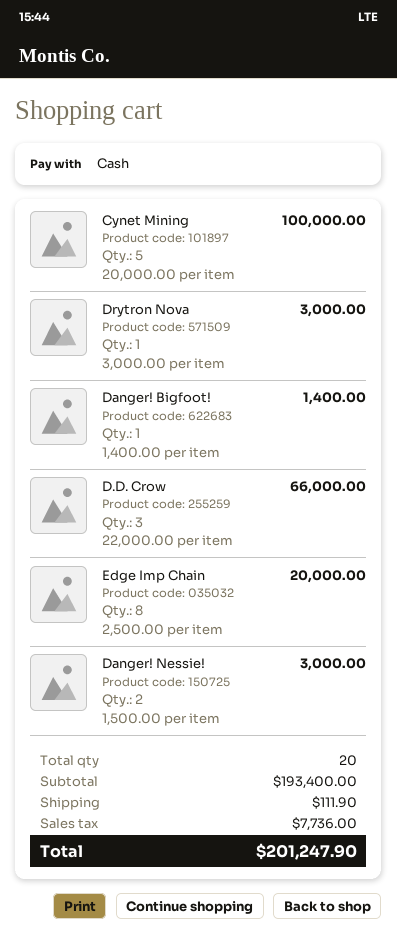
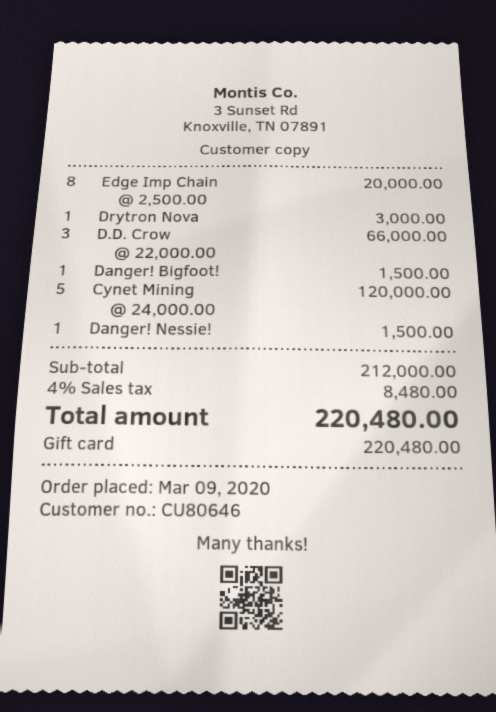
payment method: cash -> gift card
Cynet Mining: 5 x 20000.00 = 100000.00 -> 5 x 24000.00 = 120000.00
Danger! Bigfoot!: 1 x 1400.00 = 1400.00 -> 1 x 1500.00 = 1500.00
Danger! Nessie!: 2 x 1500.00 = 3000.00 -> 1 x 1500.00 = 1500.00
subtotal: 193400.00 -> 212000.00
shipping: 111.90 -> none
tax: 7736.00 -> 8480.00
total: 201247.90 -> 220480.00

